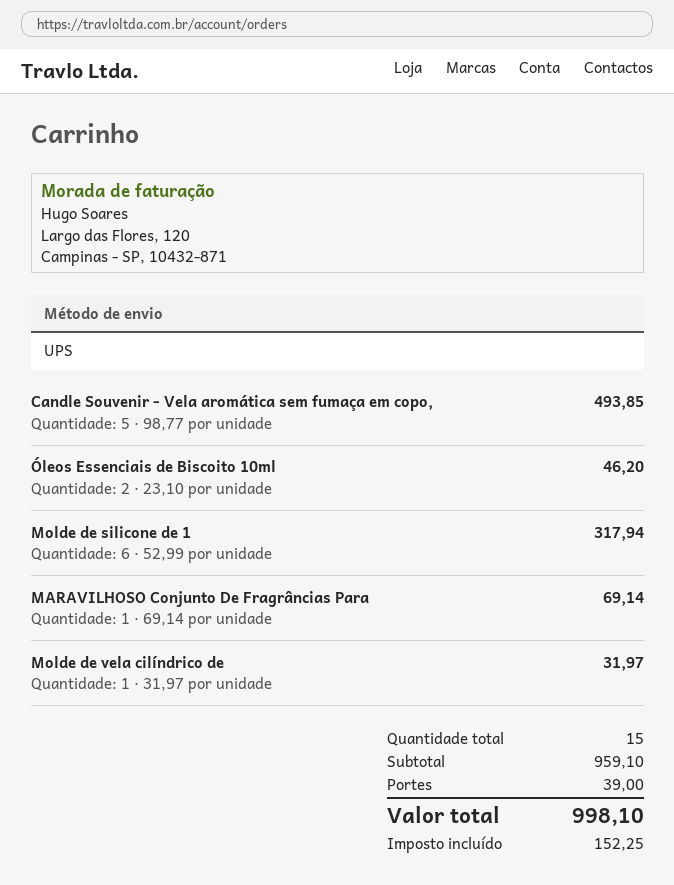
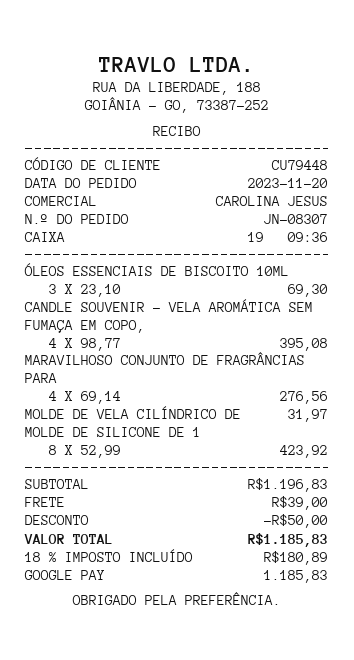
Candle Souvenir - Vela aromática sem fumaça em copo,: 5 x 98.77 = 493.85 -> 4 x 98.77 = 395.08
Óleos Essenciais de Biscoito 10ml: 2 x 23.10 = 46.20 -> 3 x 23.10 = 69.30
Molde de silicone de 1: 6 x 52.99 = 317.94 -> 8 x 52.99 = 423.92
MARAVILHOSO Conjunto De Fragrâncias Para: 1 x 69.14 = 69.14 -> 4 x 69.14 = 276.56
subtotal: 959.10 -> 1196.83
discount: none -> 50.00
tax: 152.25 -> 180.89
total: 998.10 -> 1185.83

